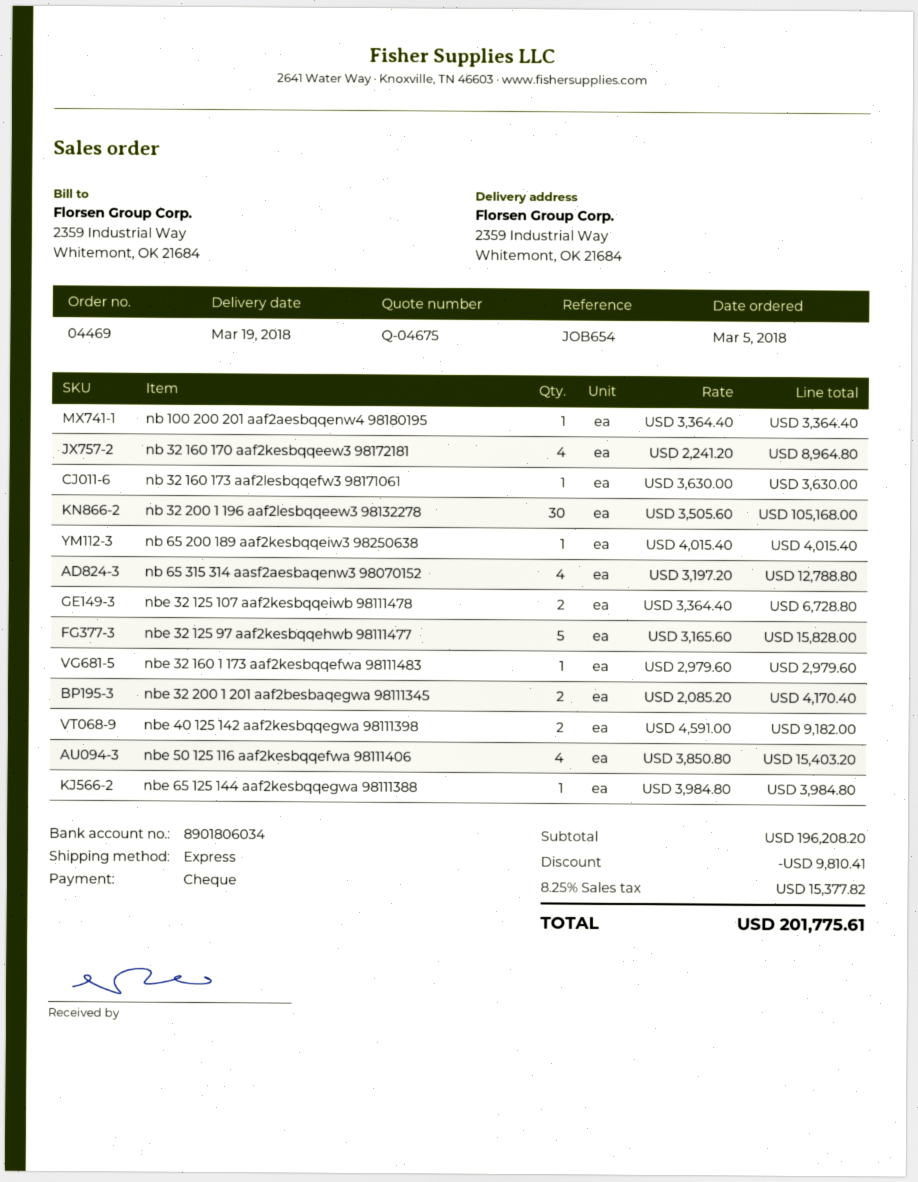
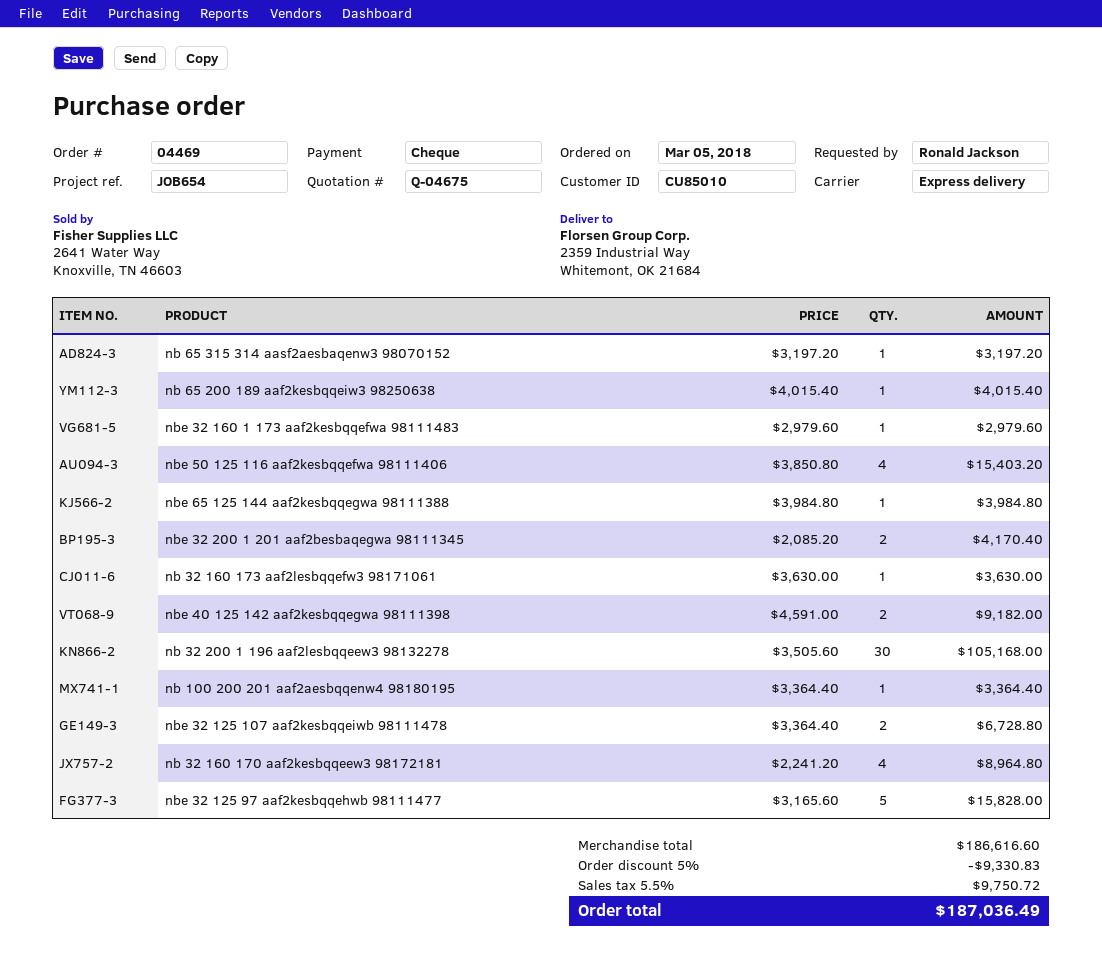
nb 65 315 314 aasf2aesbaqenw3 98070152: 4 x 3197.20 = 12788.80 -> 1 x 3197.20 = 3197.20
subtotal: 196208.20 -> 186616.60
discount: 9810.41 -> 9330.83
tax: 8.25% = 15377.82 -> 5.5% = 9750.72
total: 201775.61 -> 187036.49

